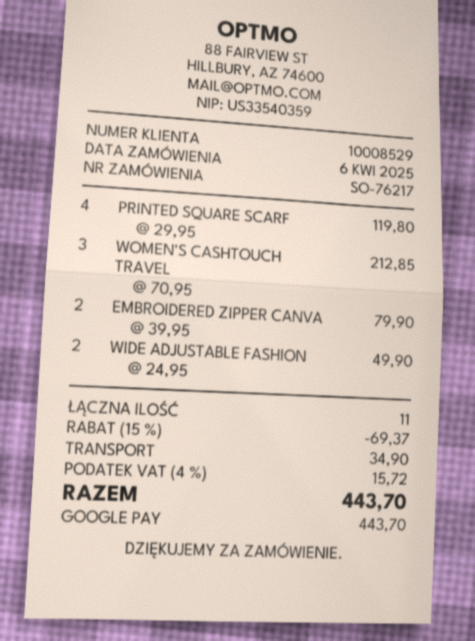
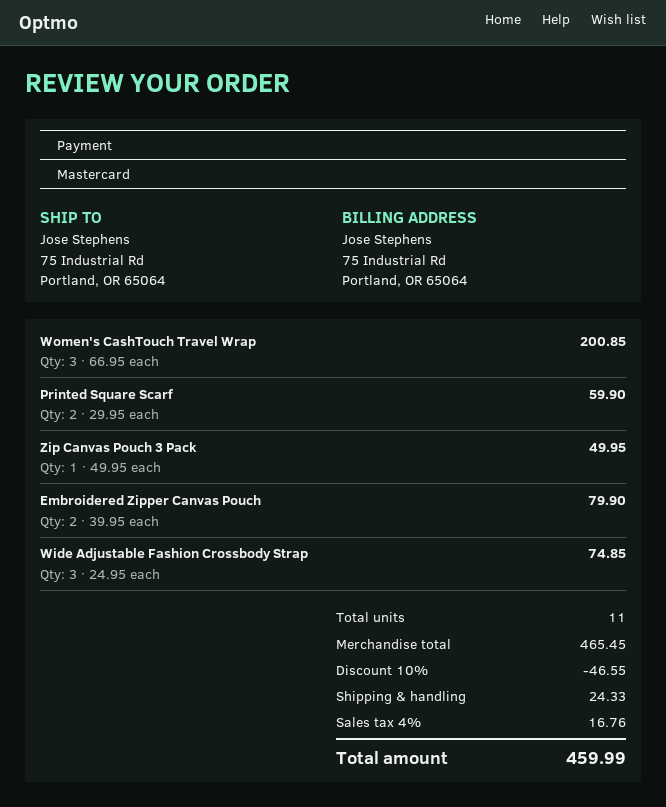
payment method: Google Pay -> Mastercard
PRINTED SQUARE SCARF: 4 x 29.95 = 119.80 -> 2 x 29.95 = 59.90
WOMEN'S CASHTOUCH TRAVEL: 3 x 70.95 = 212.85 -> 3 x 66.95 = 200.85
WIDE ADJUSTABLE FASHION: 2 x 24.95 = 49.90 -> 3 x 24.95 = 74.85
Zip Canvas Pouch 3 Pack: none -> 1 x 49.95 = 49.95
discount: 15% = 69.37 -> 10% = 46.55
shipping: 34.90 -> 24.33
tax: 4% = 15.72 -> 4% = 16.76
total: 443.70 -> 459.99

